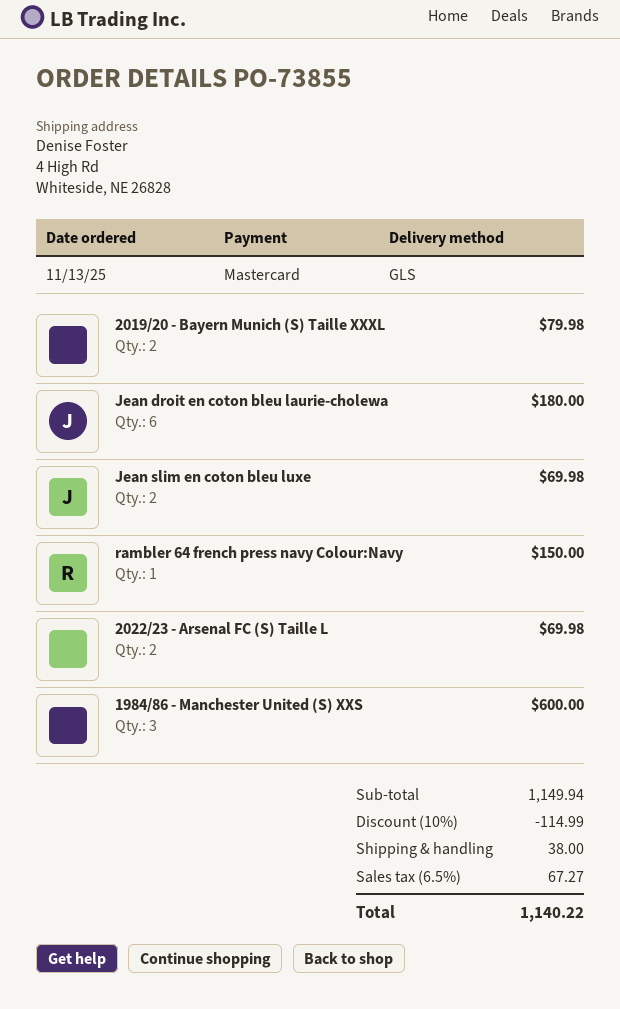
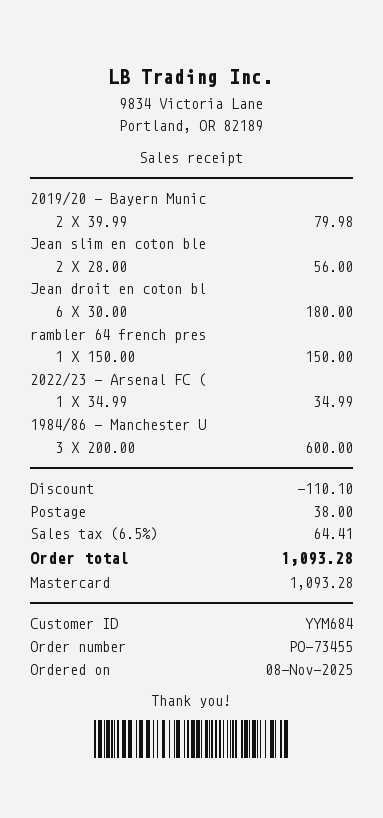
order number: PO-73855 -> PO-73455
order date: 2025-11-13 -> 2025-11-08
Jean slim en coton bleu luxe: 2 for 69.98 -> 2 for 56.00
2022/23 - Arsenal FC (S) Taille L: 2 for 69.98 -> 1 for 34.99
discount: 114.99 -> 110.10
tax: 6.5% = 67.27 -> 6.5% = 64.41
total: 1140.22 -> 1093.28

